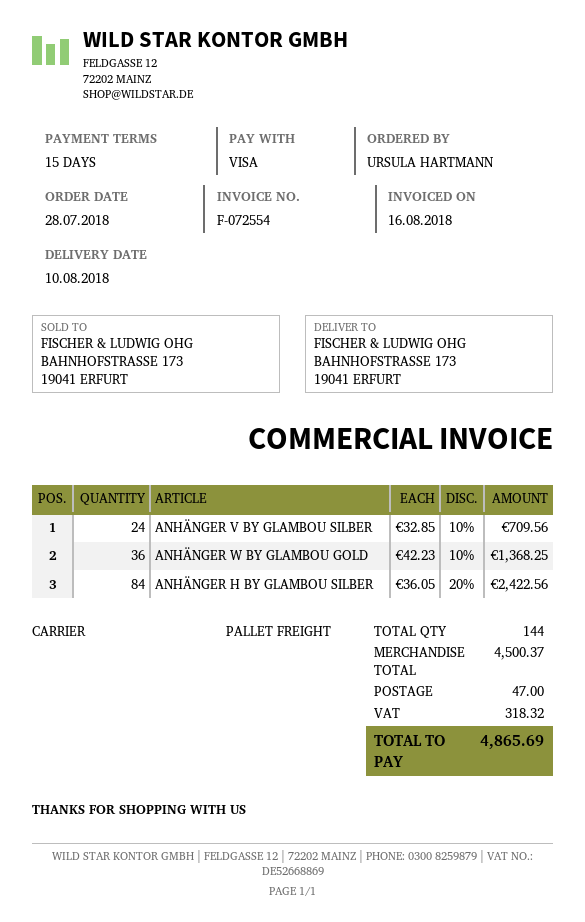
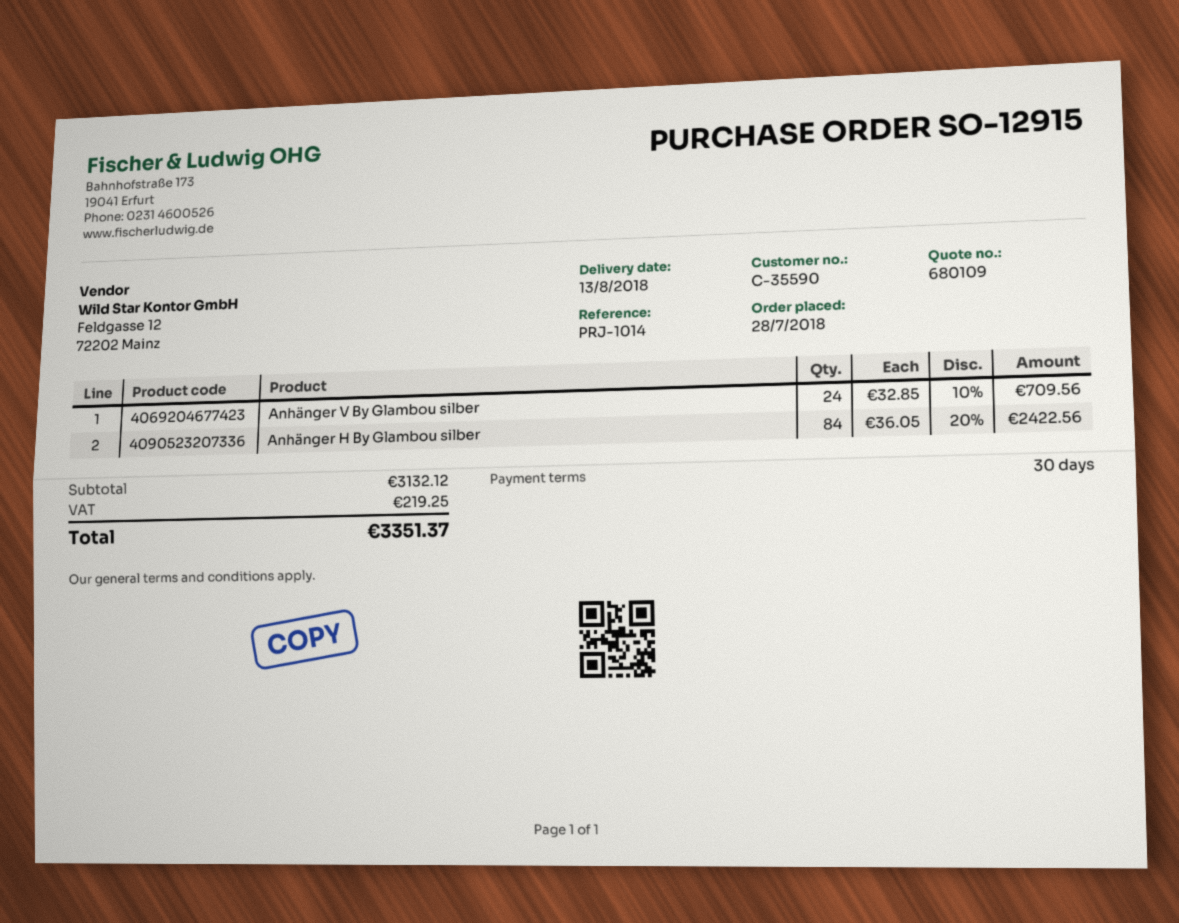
delivery date: 2018-08-10 -> 2018-08-13
payment terms: 15 days -> 30 days
ANHÄNGER W BY GLAMBOU GOLD: 36 x 42.23 - 10% = 1368.25 -> none
subtotal: 4500.37 -> 3132.12
shipping: 47.00 -> none
tax: 318.32 -> 219.25
total: 4865.69 -> 3351.37

